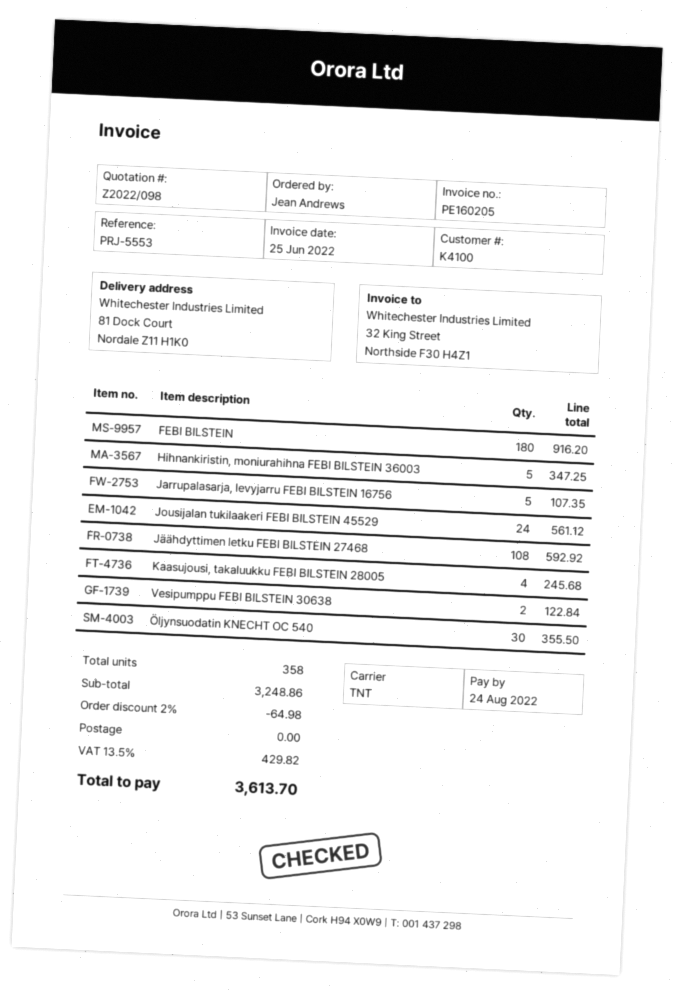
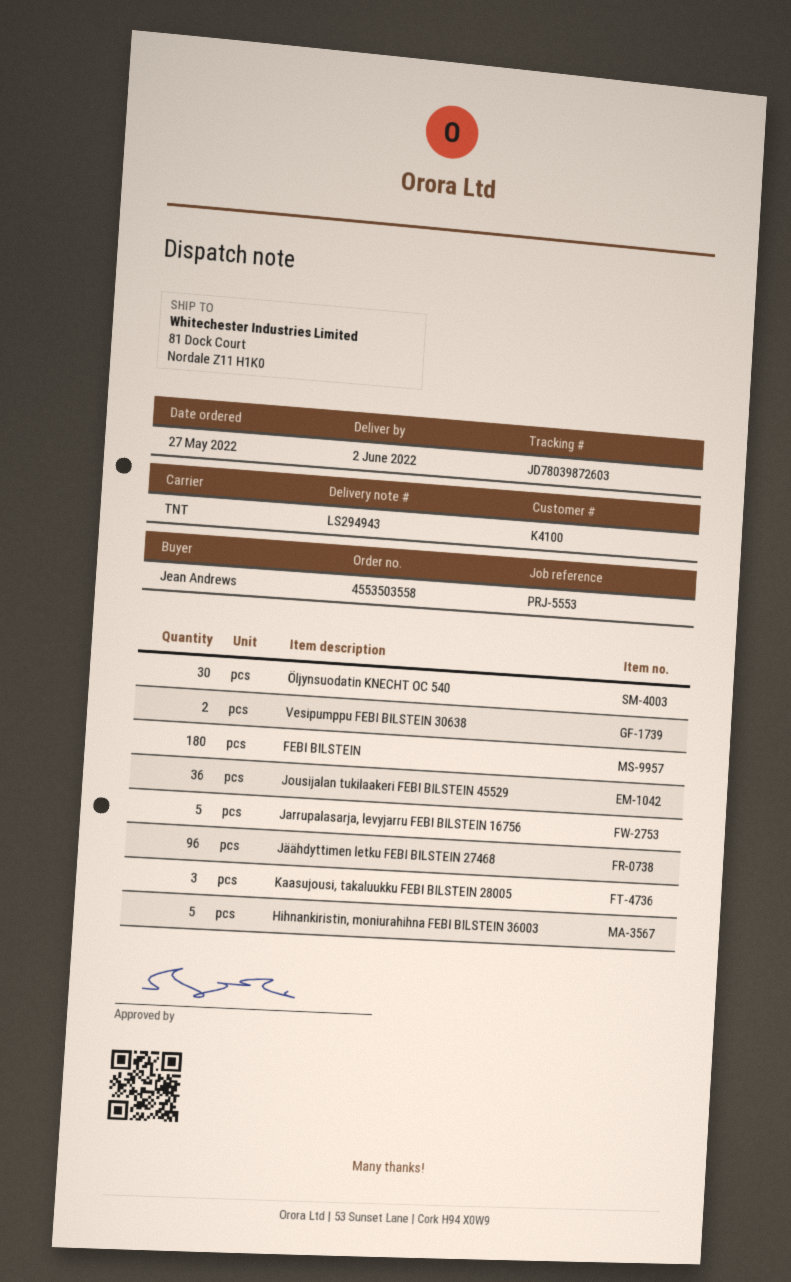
Jousijalan tukilaakeri FEBI BILSTEIN 45529: 24 -> 36
Jäähdyttimen letku FEBI BILSTEIN 27468: 108 -> 96
Kaasujousi, takaluukku FEBI BILSTEIN 28005: 4 -> 3

